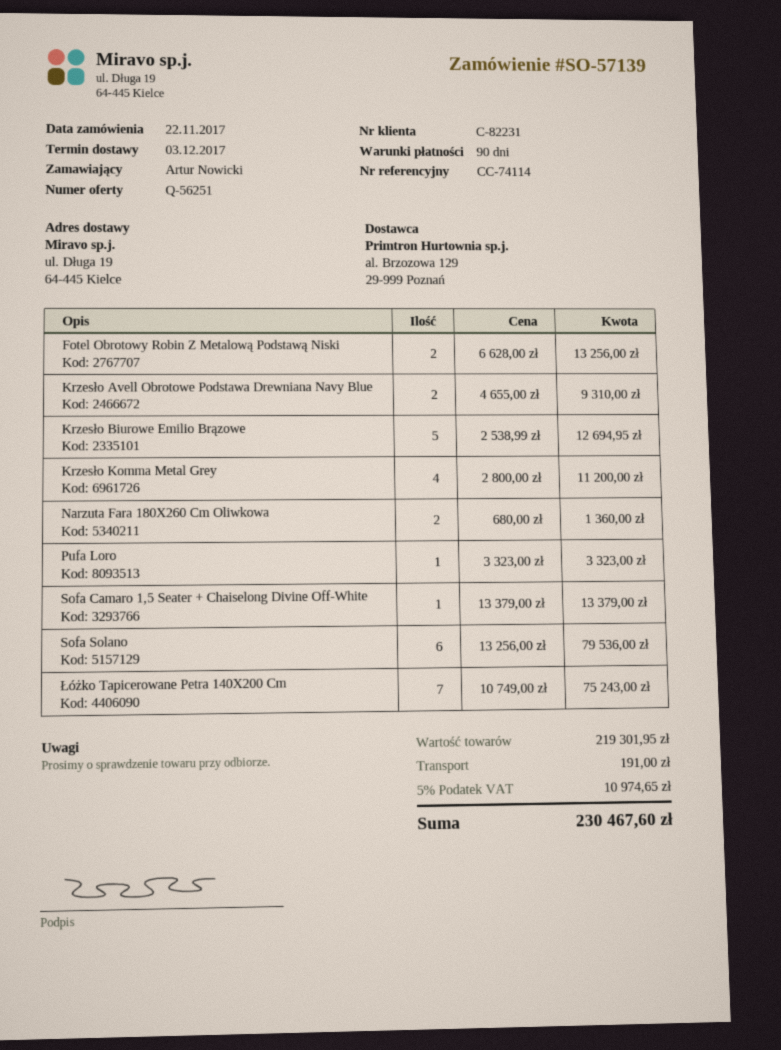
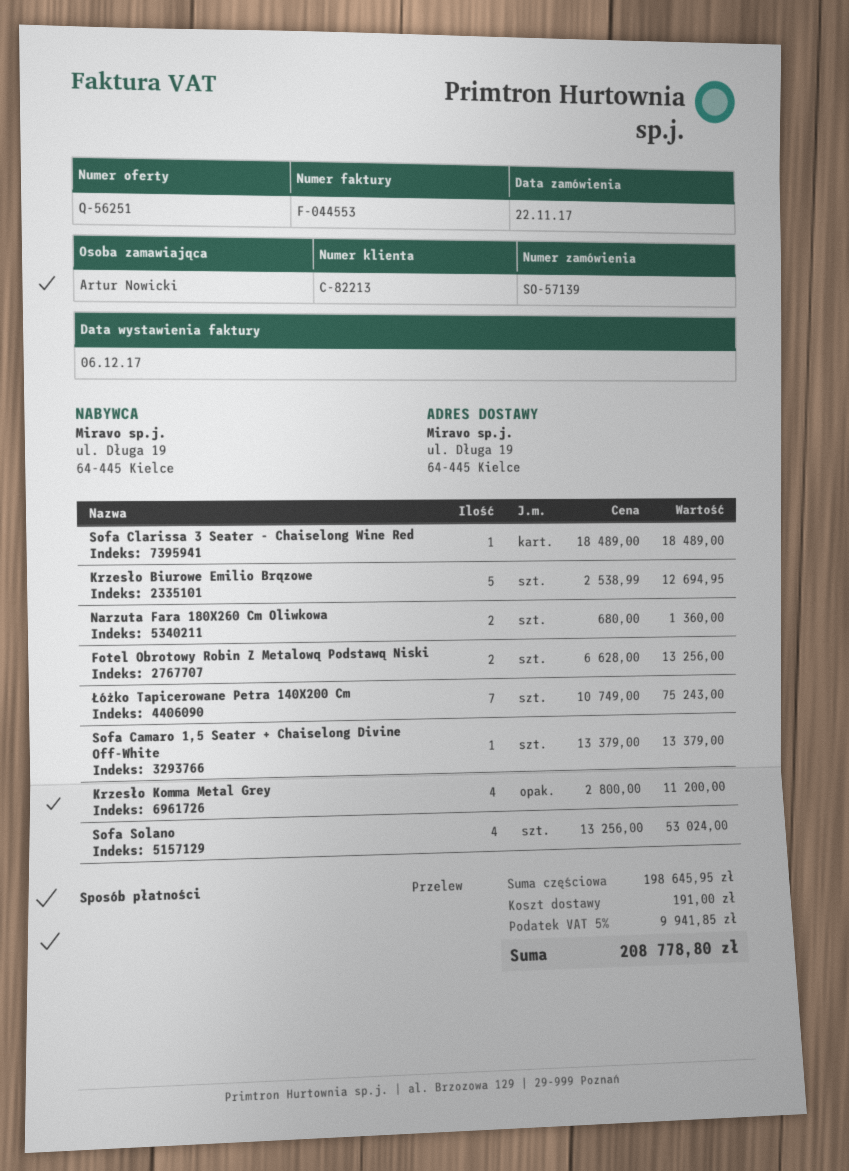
customer number: C-82231 -> C-82213
Krzesło Avell Obrotowe Podstawa Drewniana Navy Blue: 2 x 4655.00 = 9310.00 -> none
Pufa Loro: 1 x 3323.00 = 3323.00 -> none
Sofa Solano: 6 x 13256.00 = 79536.00 -> 4 x 13256.00 = 53024.00
Sofa Clarissa 3 Seater - Chaiselong Wine Red: none -> 1 x 18489.00 = 18489.00
subtotal: 219301.95 -> 198645.95
tax: 5% = 10974.65 -> 5% = 9941.85
total: 230467.60 -> 208778.80

